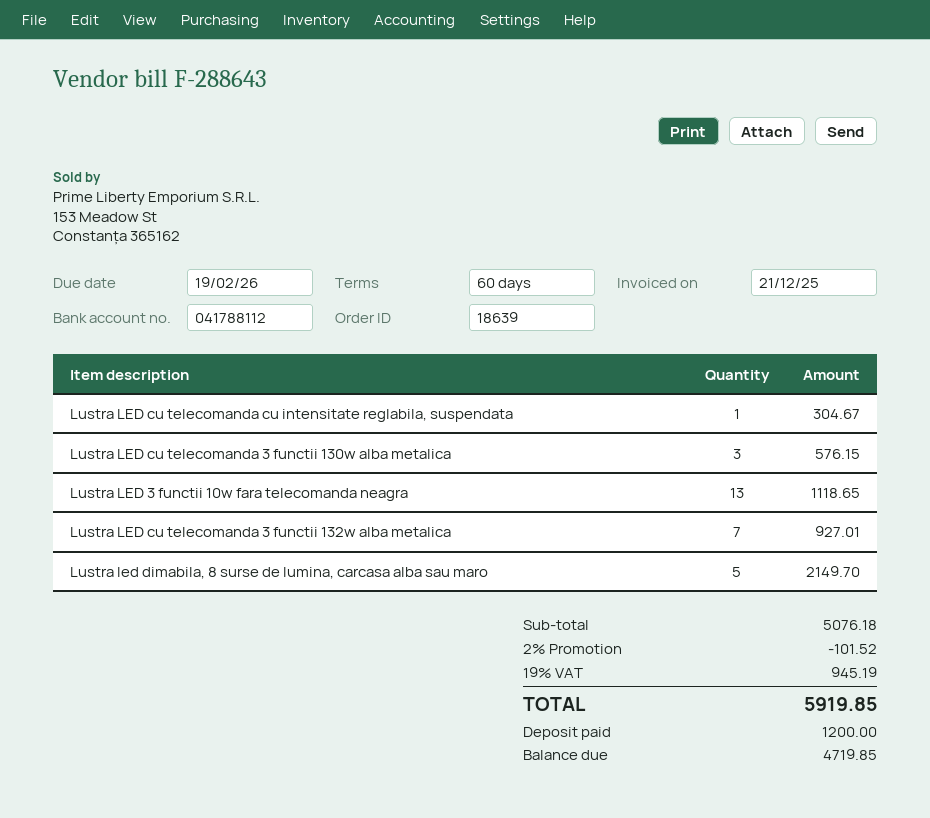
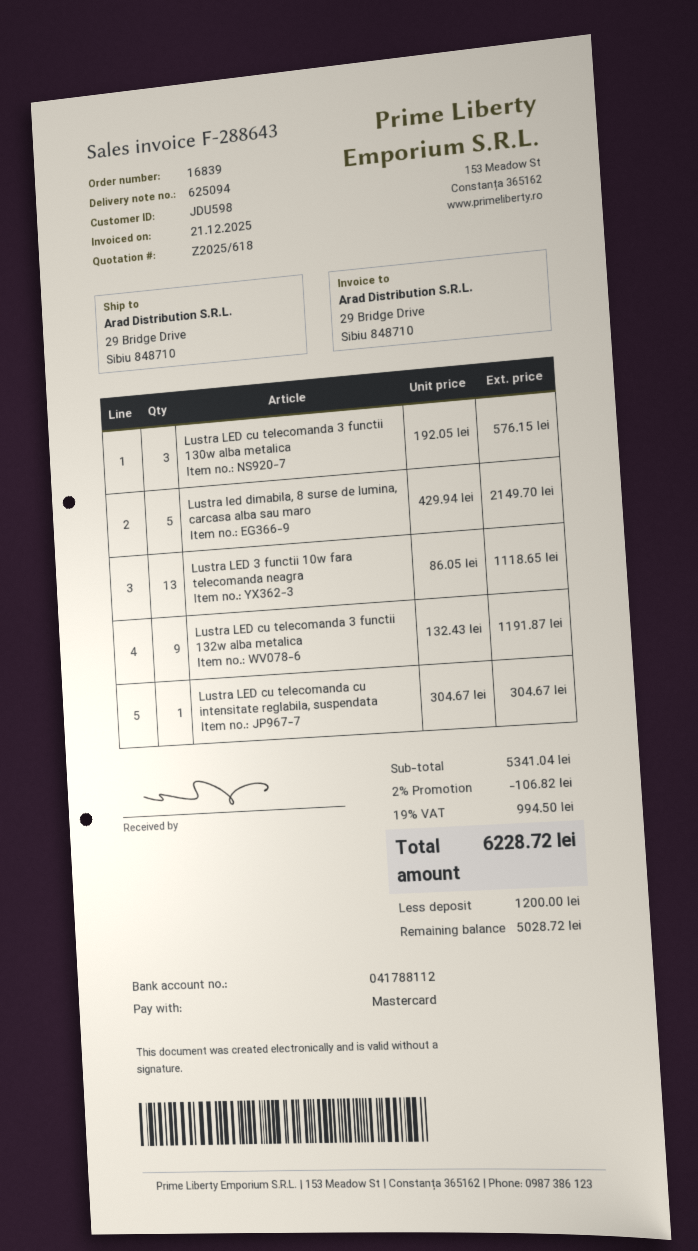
order number: 18639 -> 16839
Lustra LED cu telecomanda 3 functii 132w alba metalica: 7 for 927.01 -> 9 for 1191.87
subtotal: 5076.18 -> 5341.04
discount: 2% = 101.52 -> 2% = 106.82
tax: 19% = 945.19 -> 19% = 994.50
total: 5919.85 -> 6228.72
balance: 4719.85 -> 5028.72

